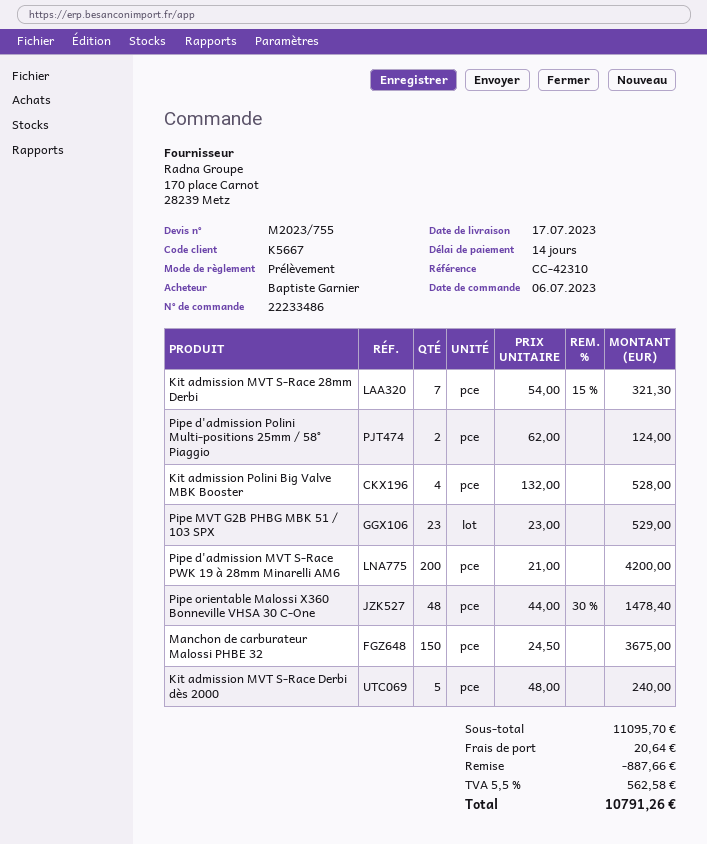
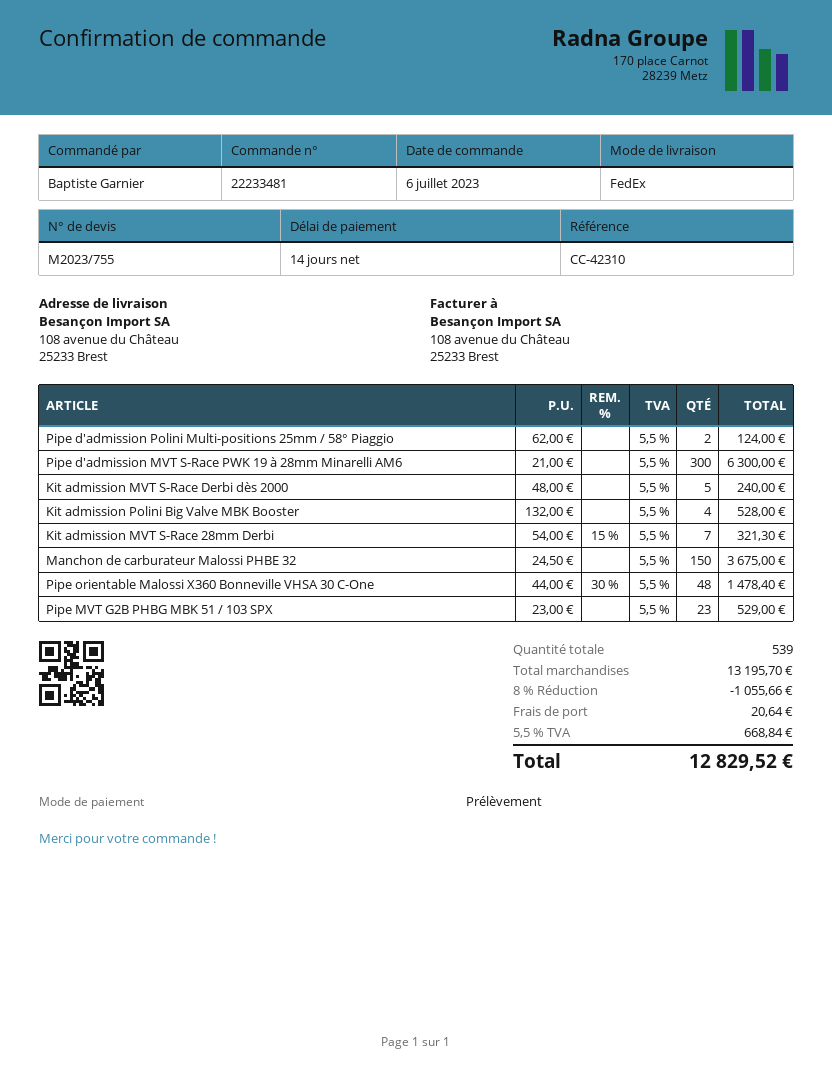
order number: 22233486 -> 22233481
Pipe d'admission MVT S-Race PWK 19 à 28mm Minarelli AM6: 200 x 21.00 = 4200.00 -> 300 x 21.00 = 6300.00
subtotal: 11095.70 -> 13195.70
discount: 887.66 -> 1055.66
tax: 5.5% = 562.58 -> 5.5% = 668.84
total: 10791.26 -> 12829.52

